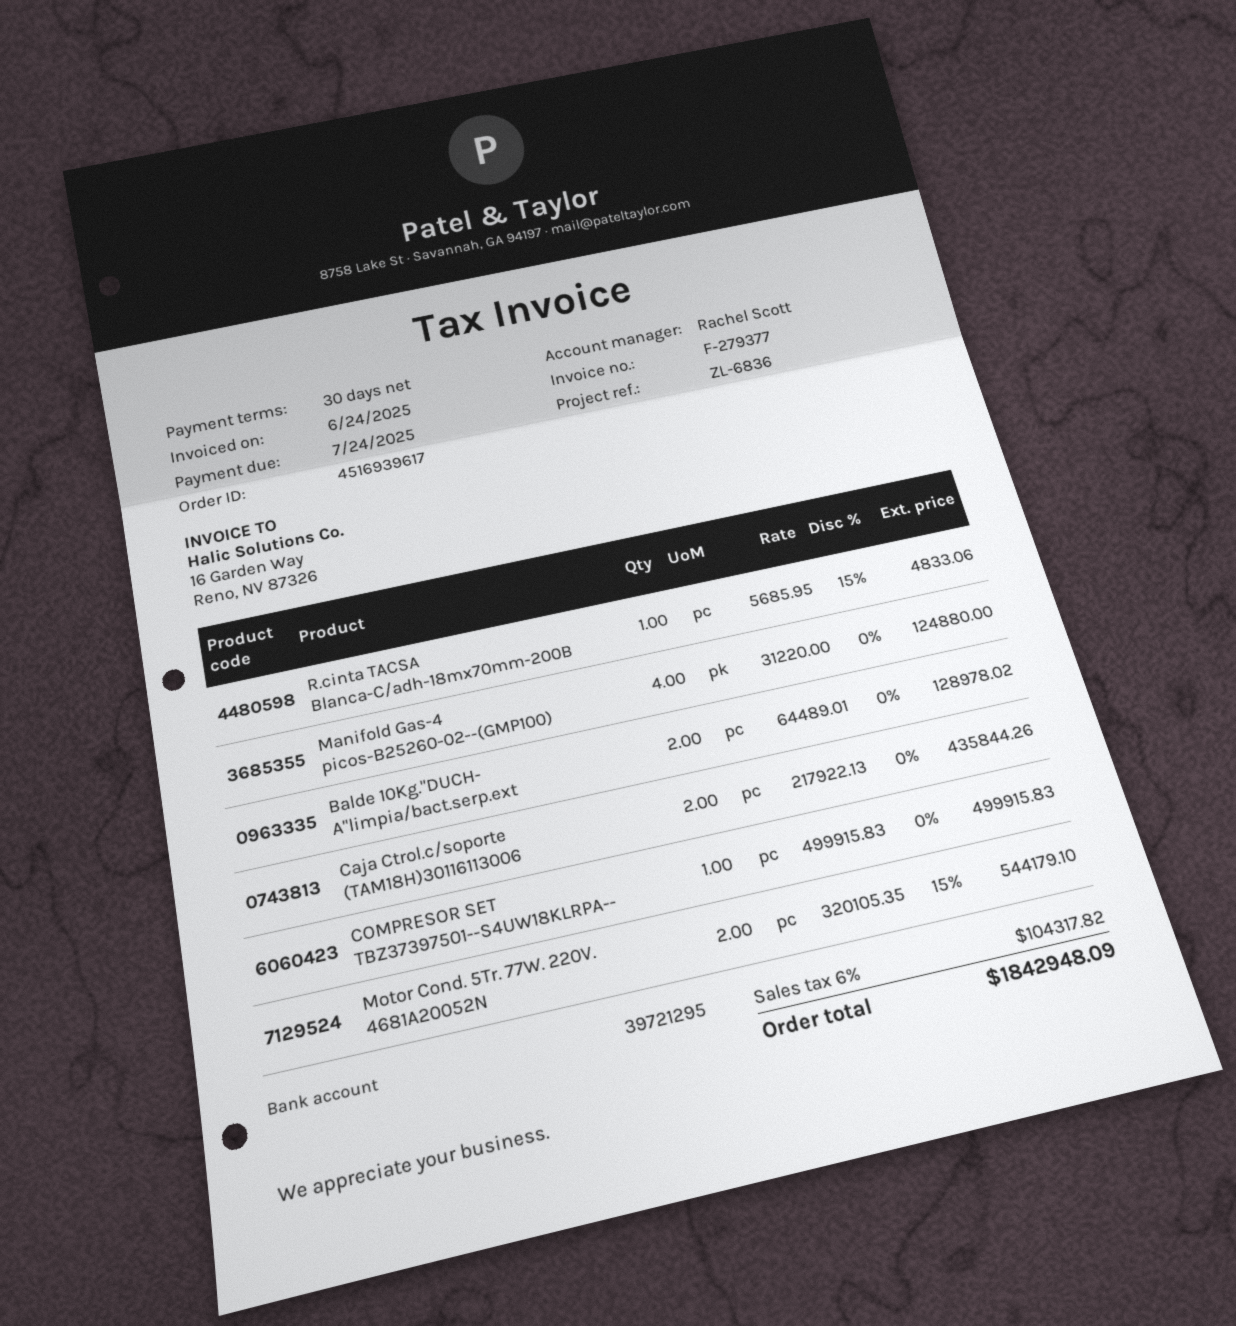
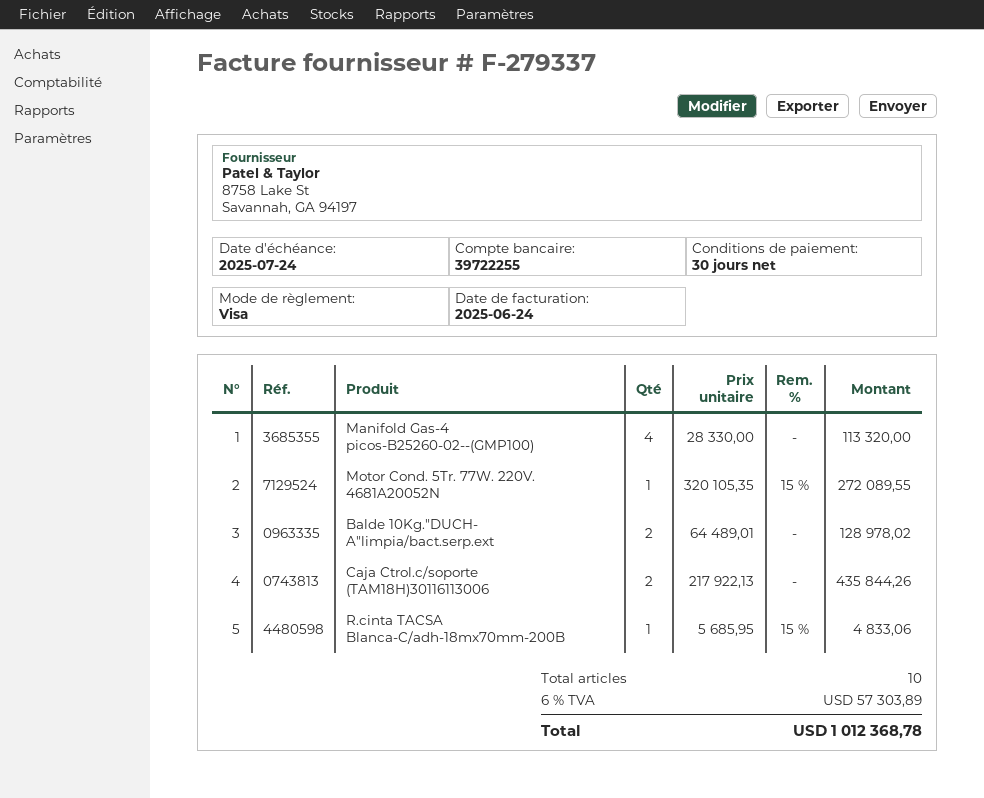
invoice number: F-279377 -> F-279337
bank account: 39721295 -> 39722255
Manifold Gas-4 picos-B25260-02--(GMP100): 4 x 31220.00 = 124880.00 -> 4 x 28330.00 = 113320.00
COMPRESOR SET TBZ37397501--S4UW18KLRPA--: 1 x 499915.83 = 499915.83 -> none
Motor Cond. 5Tr. 77W. 220V. 4681A20052N: 2 x 320105.35 - 15% = 544179.10 -> 1 x 320105.35 - 15% = 272089.55
tax: 6% = 104317.82 -> 6% = 57303.89
total: 1842948.09 -> 1012368.78

